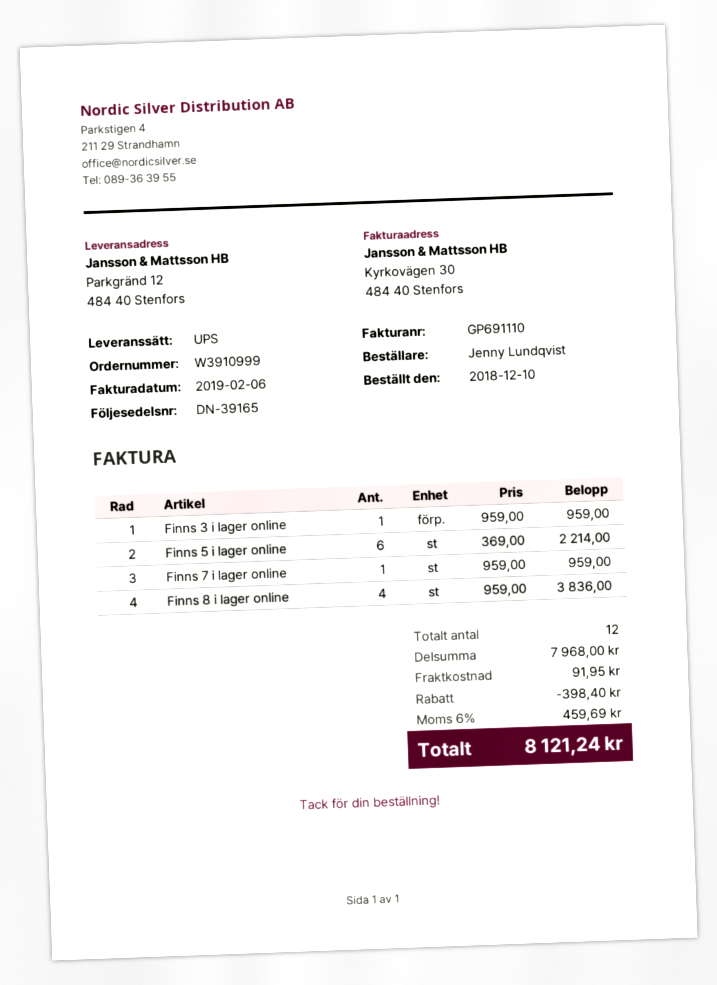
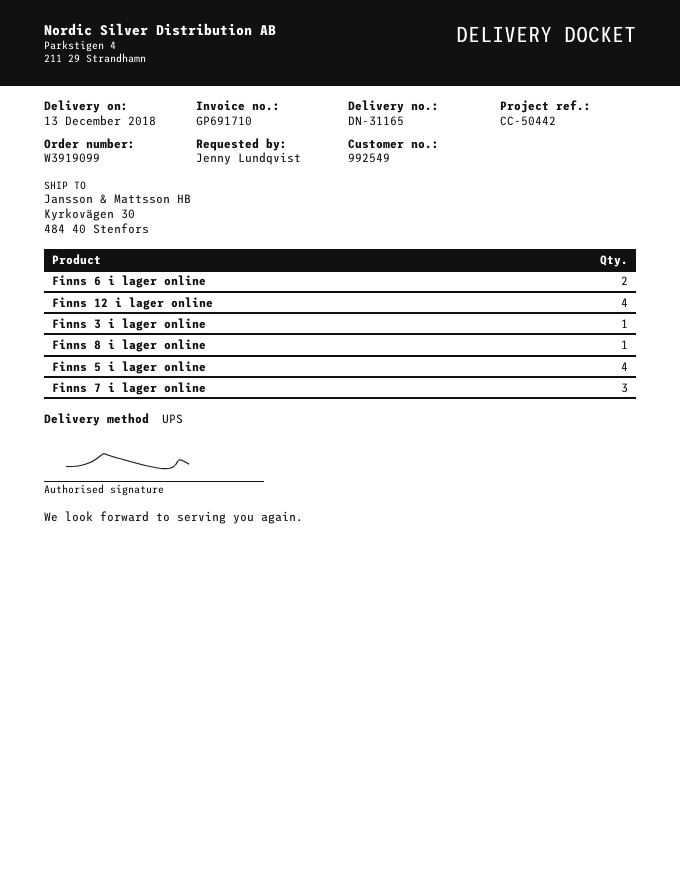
order number: W3910999 -> W3919099
delivery note number: DN-39165 -> DN-31165
invoice number: GP691110 -> GP691710
ship to: Parkgränd 12, 484 40 Stenfors -> Kyrkovägen 30, 484 40 Stenfors
Finns 5 i lager online: 6 -> 4
Finns 7 i lager online: 1 -> 3
Finns 8 i lager online: 4 -> 1
Finns 6 i lager online: none -> 2
Finns 12 i lager online: none -> 4

